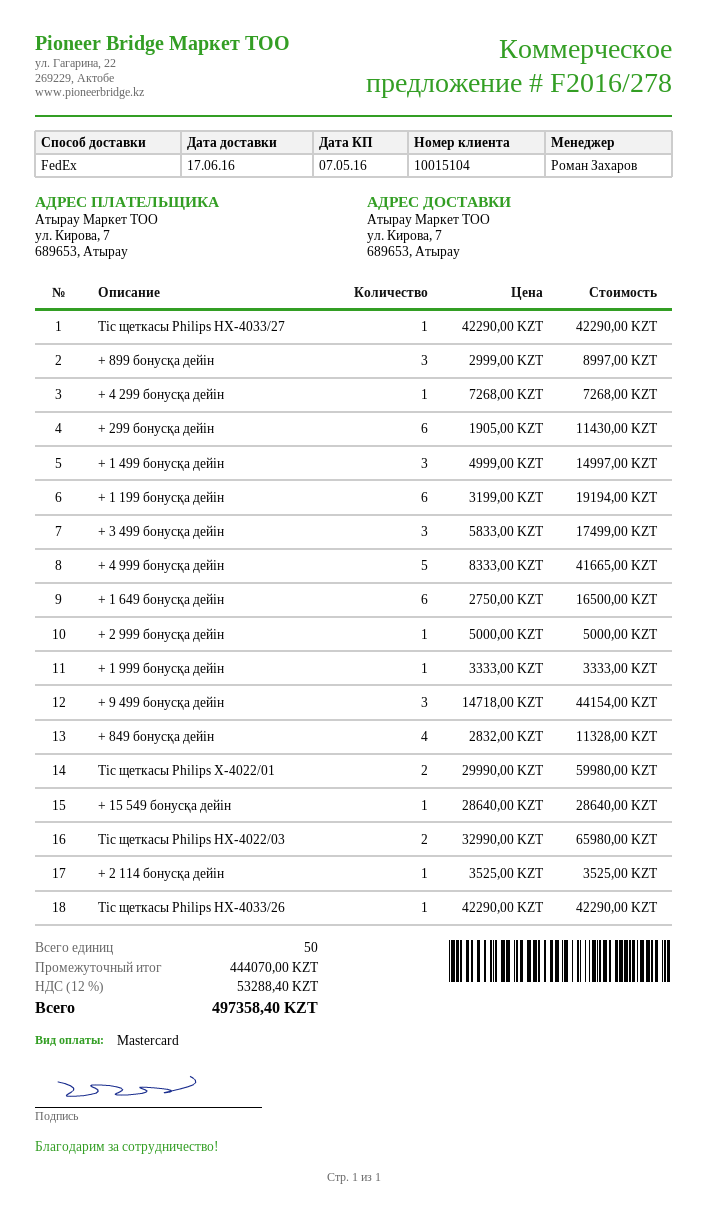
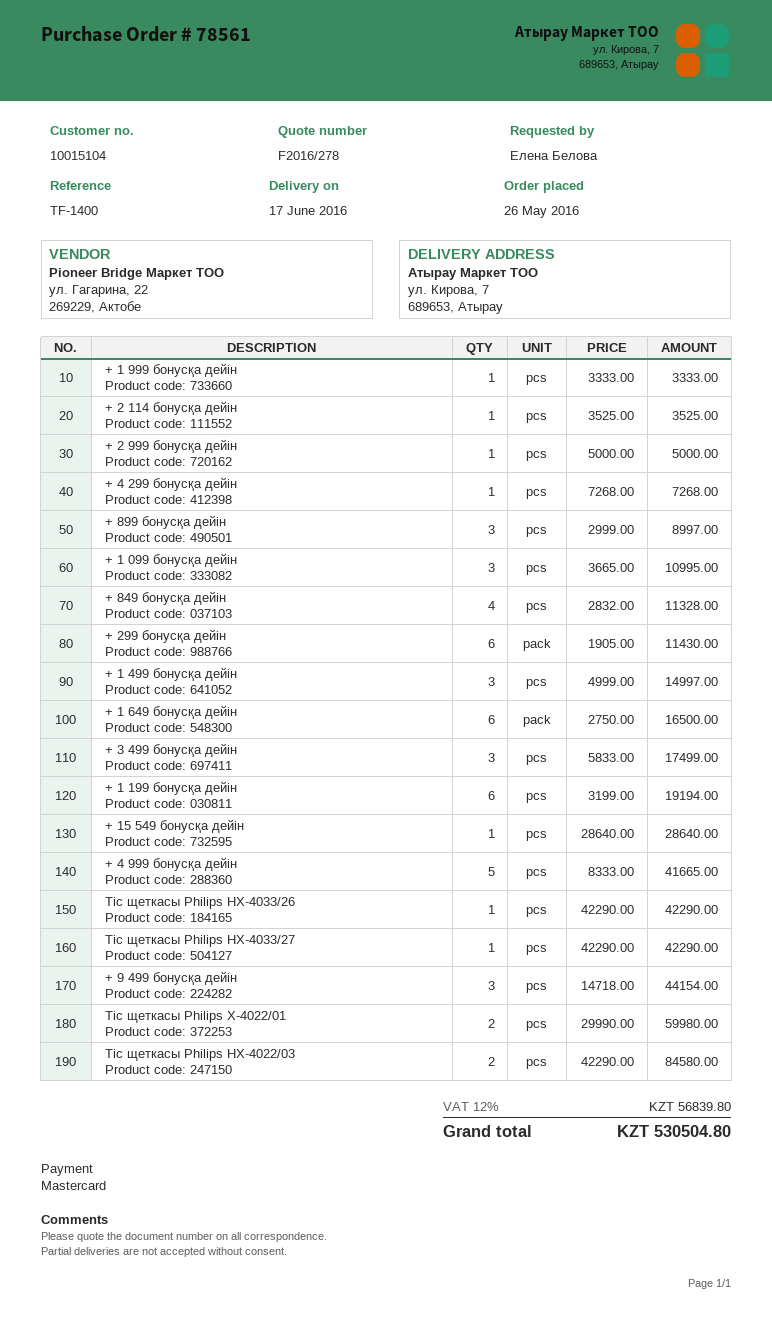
Тіс щеткасы Philips HX-4022/03: 2 x 32990.00 = 65980.00 -> 2 x 42290.00 = 84580.00
+ 1 099 бонусқа дейін: none -> 3 x 3665.00 = 10995.00
tax: 12% = 53288.40 -> 12% = 56839.80
total: 497358.40 -> 530504.80

